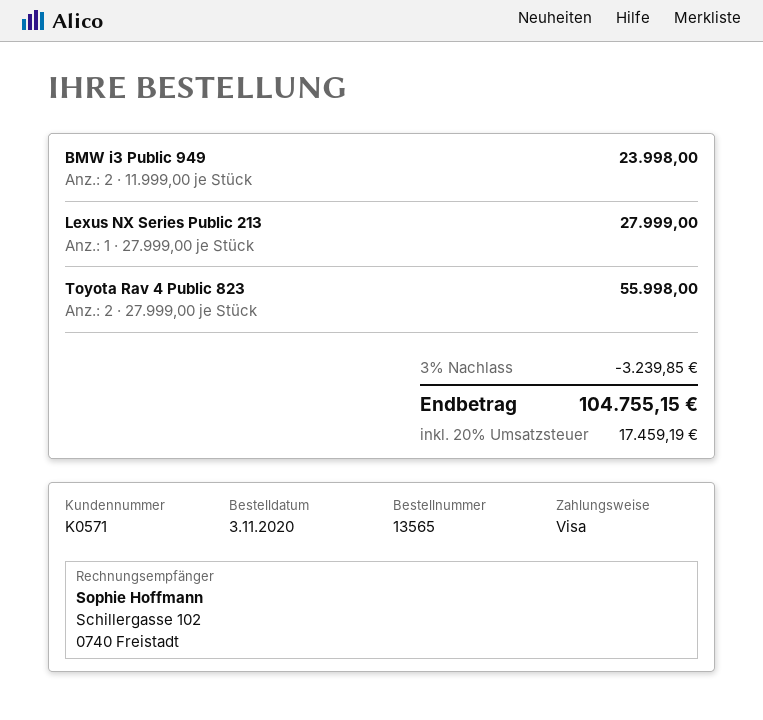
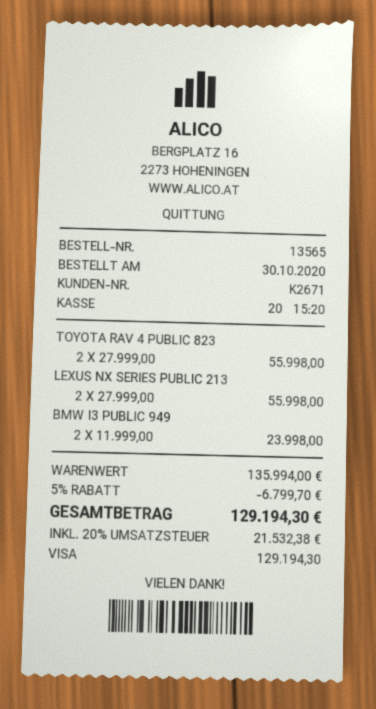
order date: 2020-11-03 -> 2020-10-30
customer number: K0571 -> K2671
Lexus NX Series Public 213: 1 x 27999.00 = 27999.00 -> 2 x 27999.00 = 55998.00
discount: 3% = 3239.85 -> 5% = 6799.70
tax: 20% = 17459.19 -> 20% = 21532.38
total: 104755.15 -> 129194.30

